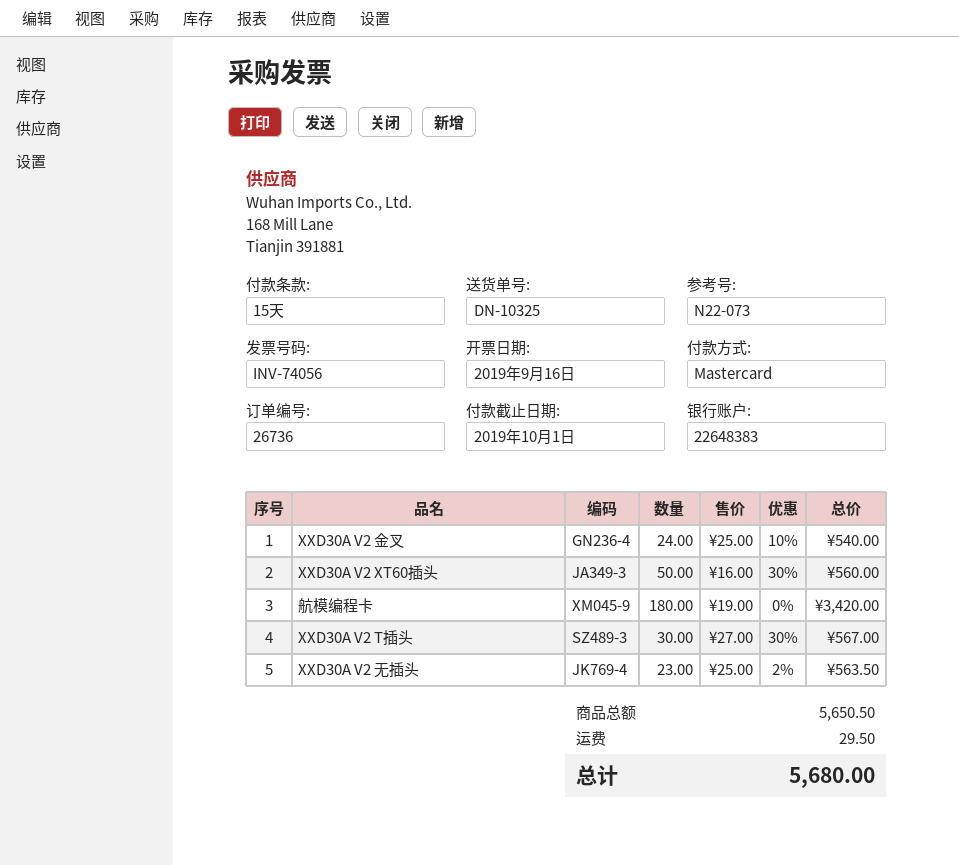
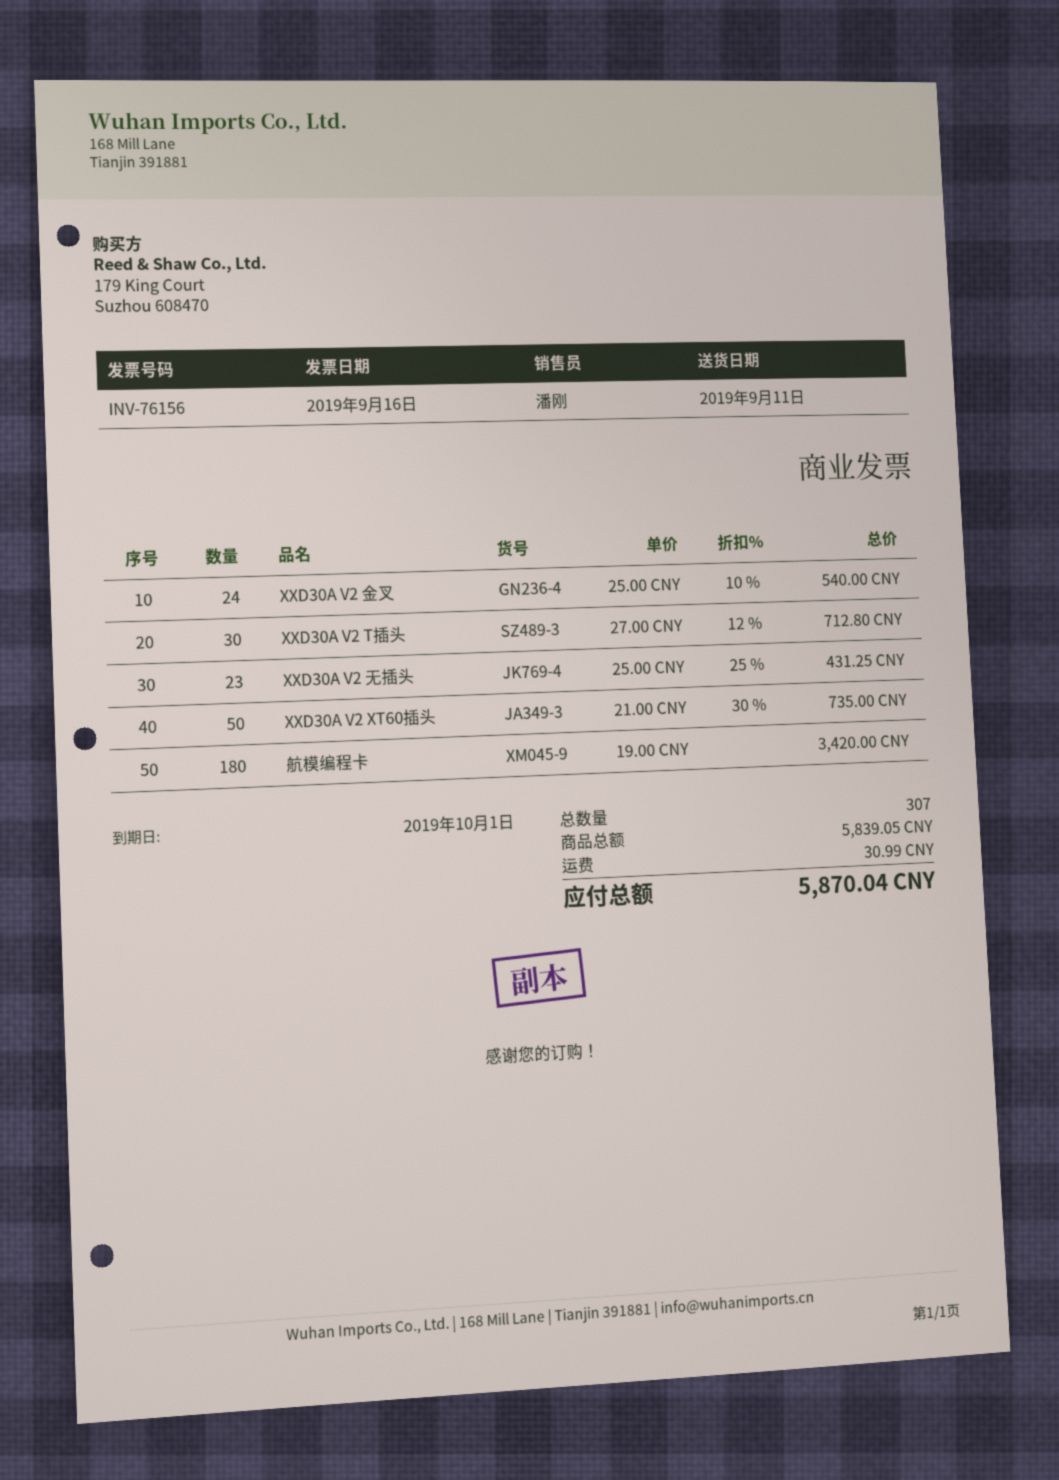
invoice number: INV-74056 -> INV-76156
XXD30A V2 XT60插头: 50 x 16.00 - 30% = 560.00 -> 50 x 21.00 - 30% = 735.00
XXD30A V2 T插头: 30 x 27.00 - 30% = 567.00 -> 30 x 27.00 - 12% = 712.80
XXD30A V2 无插头: 23 x 25.00 - 2% = 563.50 -> 23 x 25.00 - 25% = 431.25
subtotal: 5650.50 -> 5839.05
shipping: 29.50 -> 30.99
total: 5680.00 -> 5870.04

